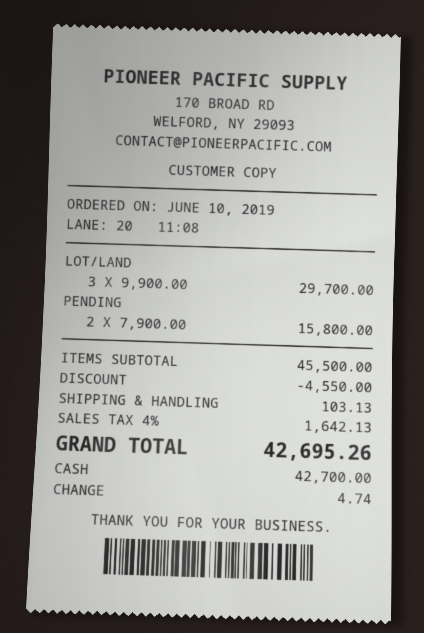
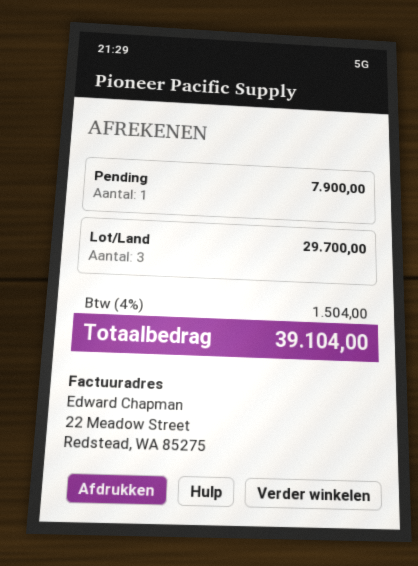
PENDING: 2 for 15800.00 -> 1 for 7900.00
discount: 4550.00 -> none
shipping: 103.13 -> none
tax: 4% = 1642.13 -> 4% = 1504.00
total: 42695.26 -> 39104.00

